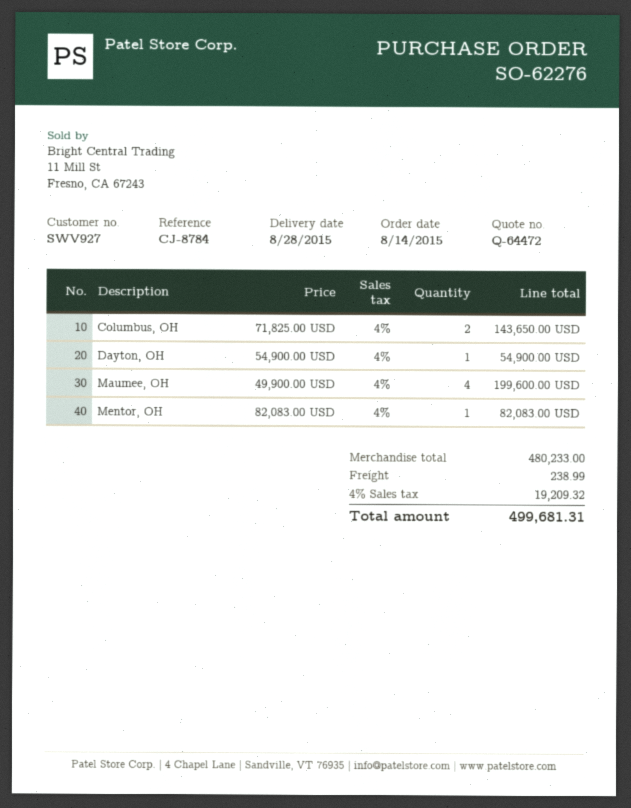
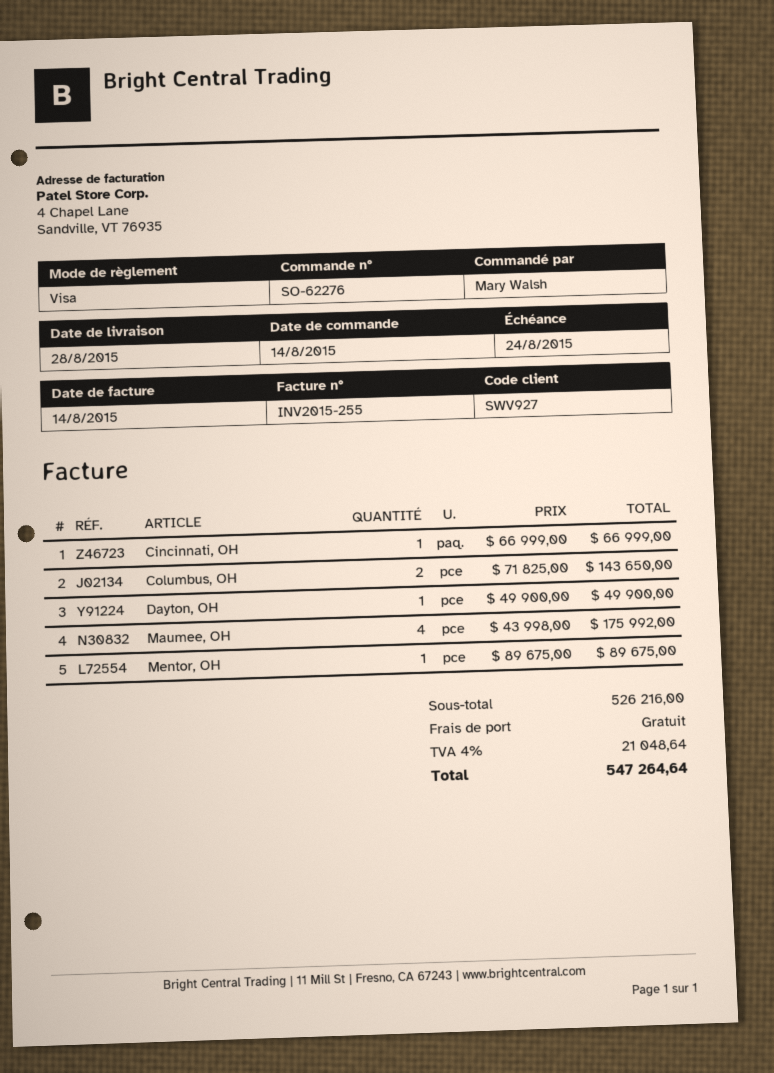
Dayton, OH: 1 x 54900.00 = 54900.00 -> 1 x 49900.00 = 49900.00
Maumee, OH: 4 x 49900.00 = 199600.00 -> 4 x 43998.00 = 175992.00
Mentor, OH: 1 x 82083.00 = 82083.00 -> 1 x 89675.00 = 89675.00
Cincinnati, OH: none -> 1 x 66999.00 = 66999.00
subtotal: 480233.00 -> 526216.00
shipping: 238.99 -> 0.00
tax: 4% = 19209.32 -> 4% = 21048.64
total: 499681.31 -> 547264.64

